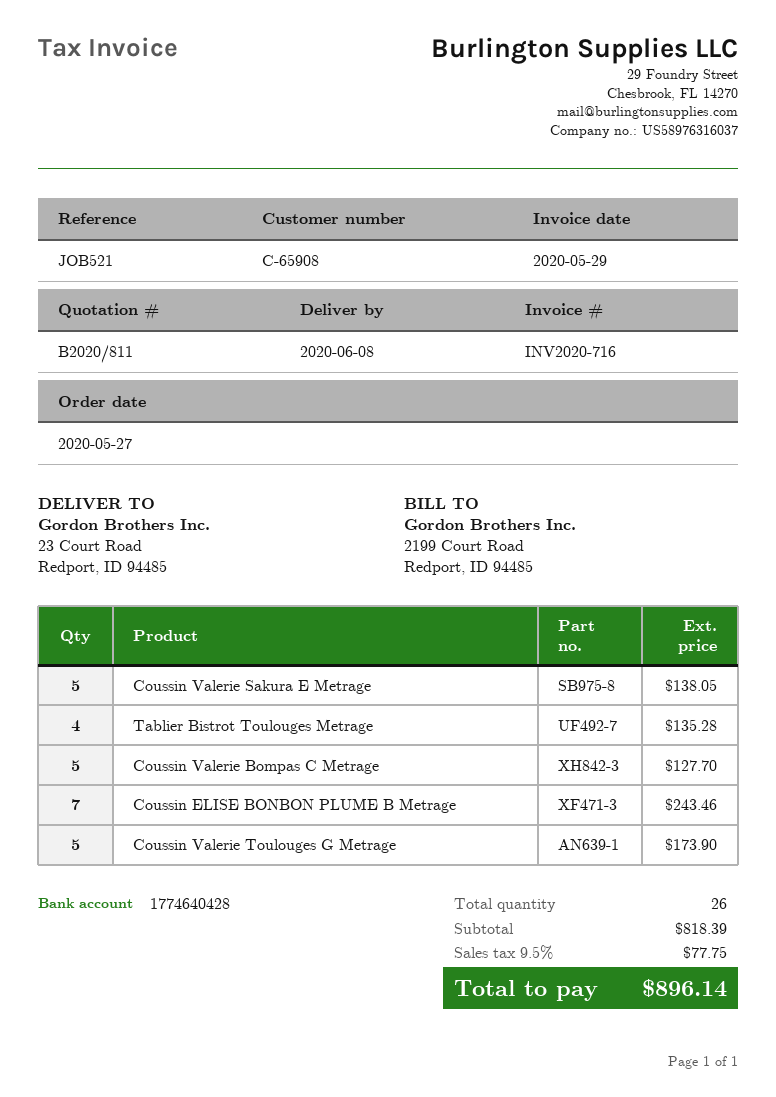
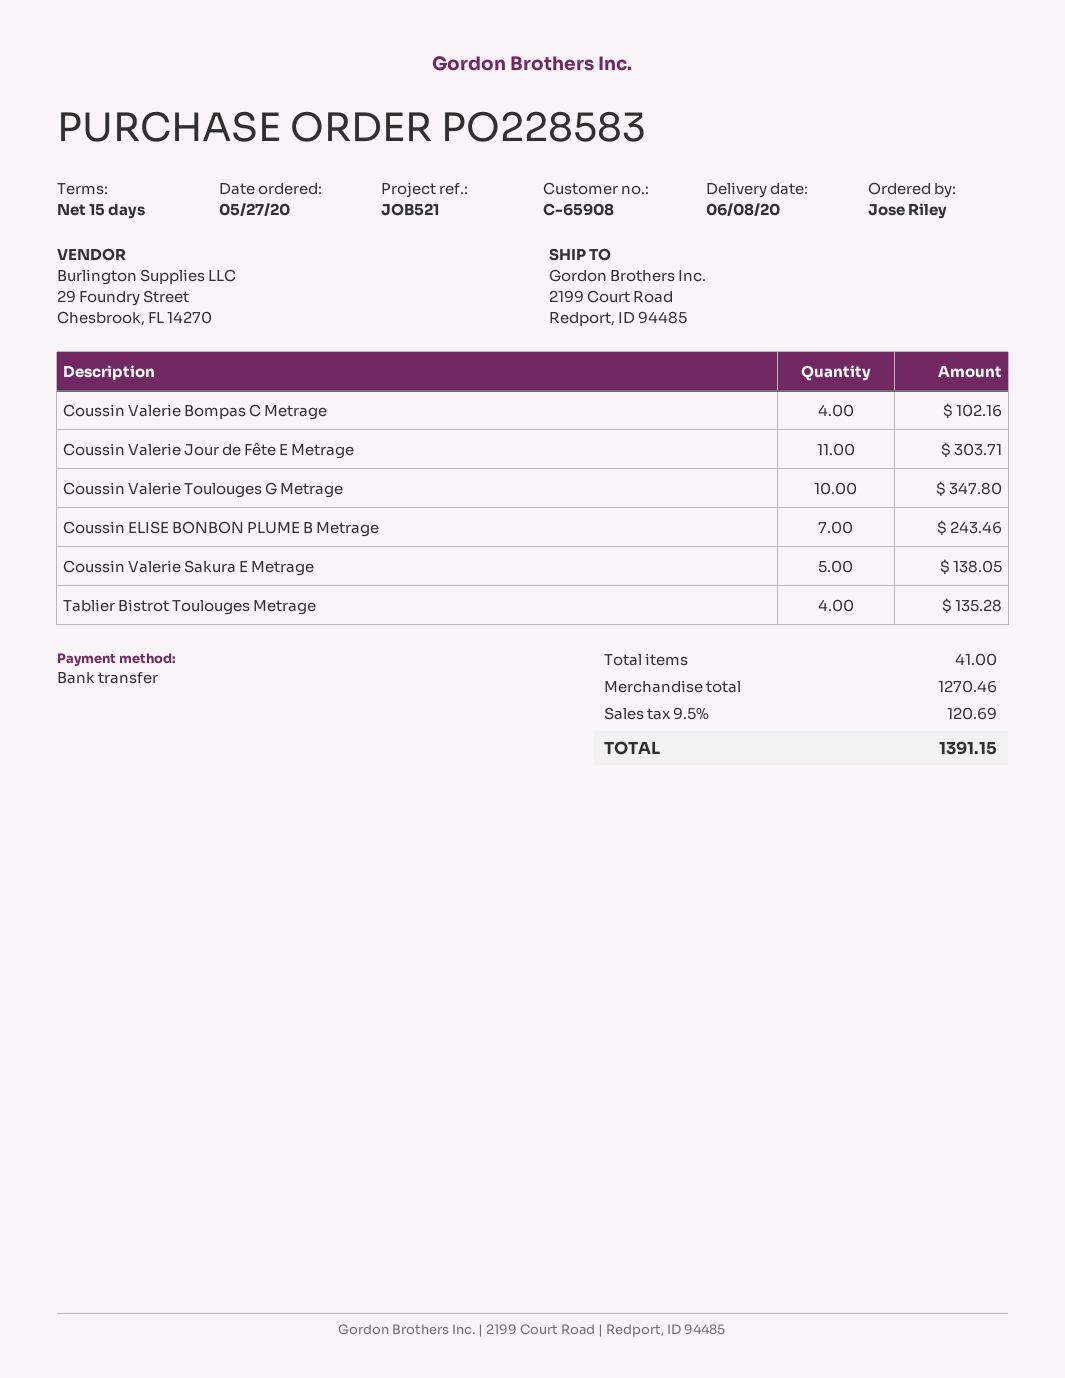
ship to: 23 Court Road, Redport, ID 94485 -> 2199 Court Road, Redport, ID 94485
Coussin Valerie Bompas C Metrage: 5 for 127.70 -> 4 for 102.16
Coussin Valerie Toulouges G Metrage: 5 for 173.90 -> 10 for 347.80
Coussin Valerie Jour de Fête E Metrage: none -> 11 for 303.71
total quantity: 26 -> 41
subtotal: 818.39 -> 1270.46
tax: 9.5% = 77.75 -> 9.5% = 120.69
total: 896.14 -> 1391.15

